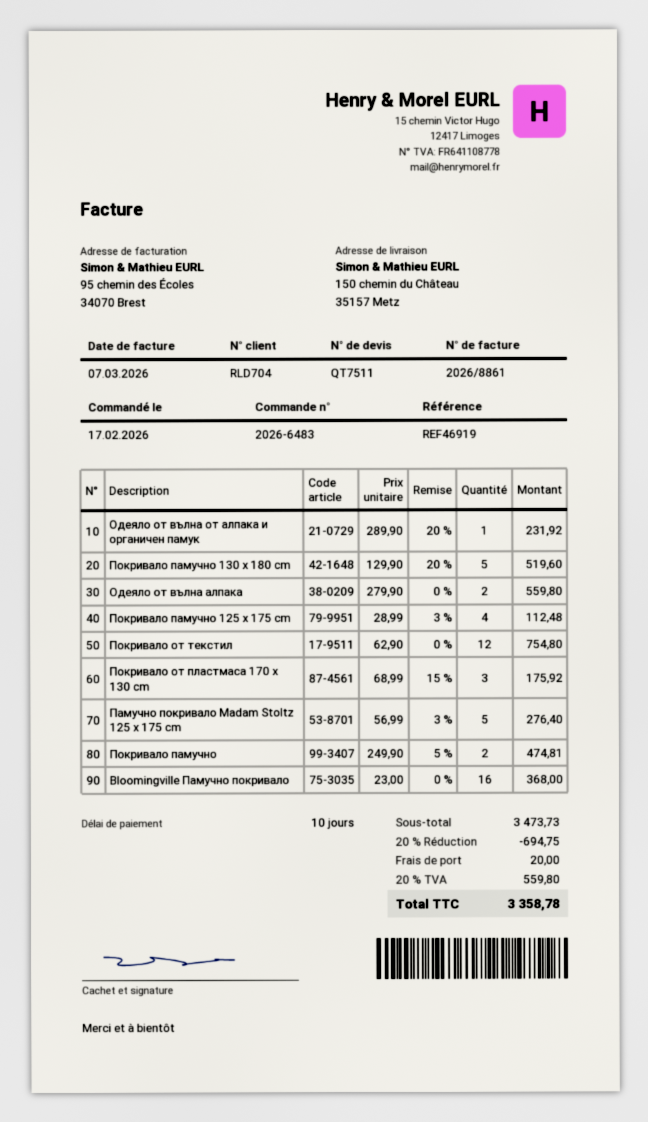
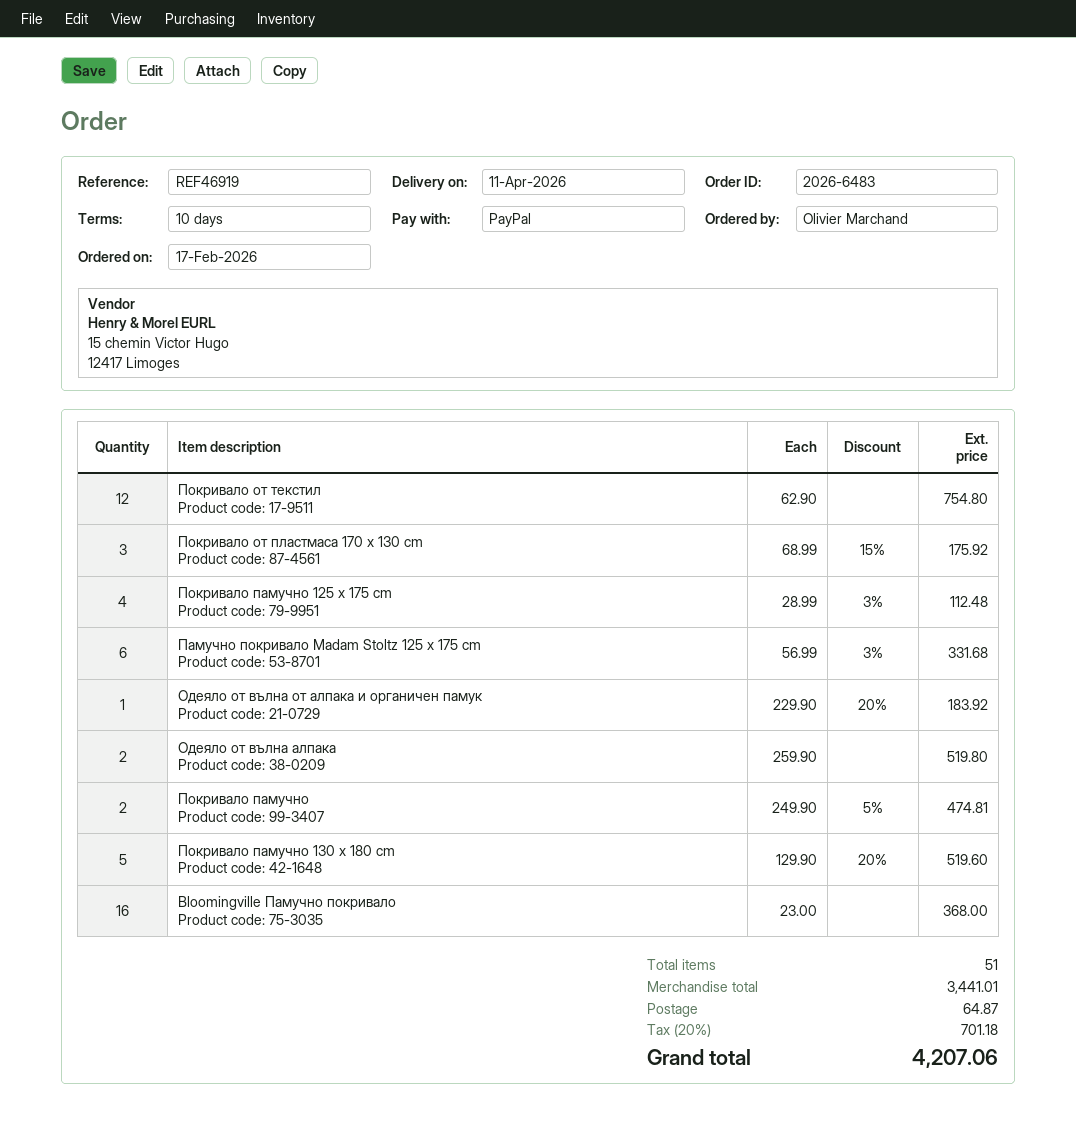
Одеяло от вълна от алпака и органичен памук: 1 x 289.90 - 20% = 231.92 -> 1 x 229.90 - 20% = 183.92
Одеяло от вълна алпака: 2 x 279.90 = 559.80 -> 2 x 259.90 = 519.80
Памучно покривало Madam Stoltz 125 x 175 cm: 5 x 56.99 - 3% = 276.40 -> 6 x 56.99 - 3% = 331.68
subtotal: 3473.73 -> 3441.01
discount: 20% = 694.75 -> none
shipping: 20.00 -> 64.87
tax: 20% = 559.80 -> 20% = 701.18
total: 3358.78 -> 4207.06

